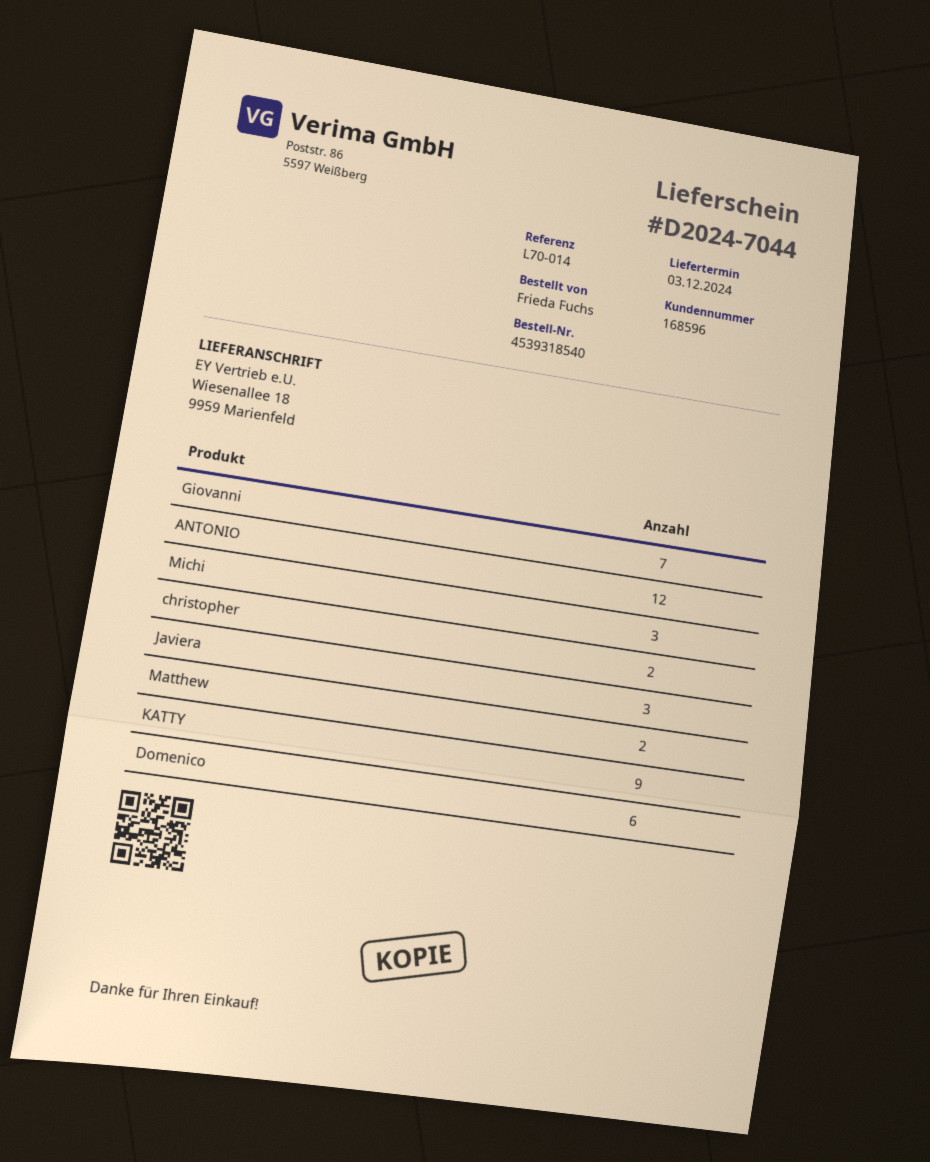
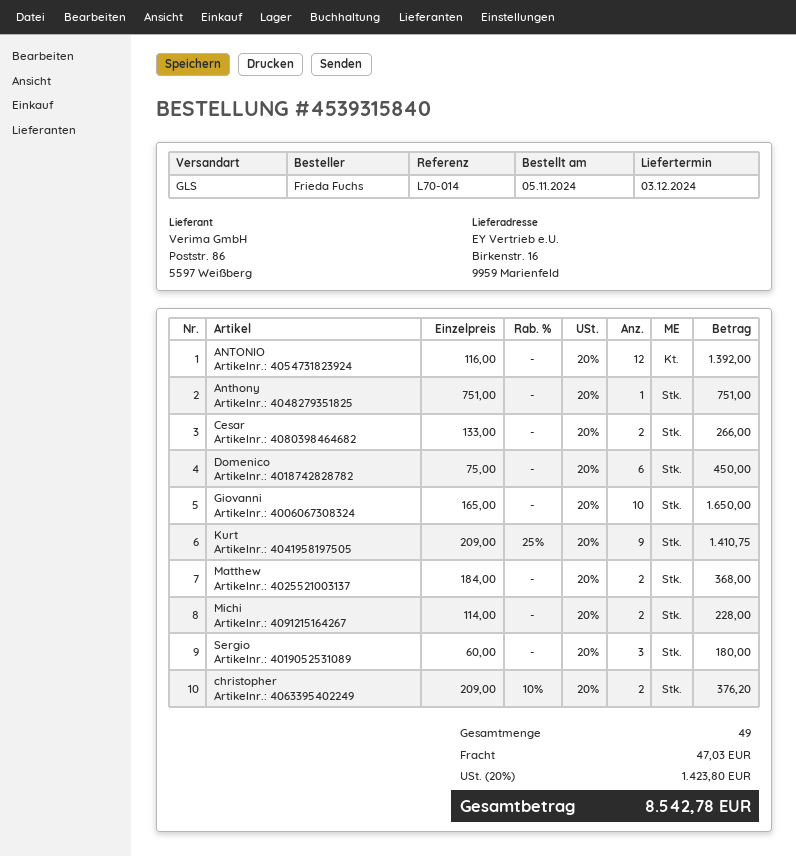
order number: 4539318540 -> 4539315840
ship to: Wiesenallee 18, 9959 Marienfeld -> Birkenstr. 16, 9959 Marienfeld
Giovanni: 7 -> 10
Michi: 3 -> 2
Javiera: 3 -> none
KATTY: 9 -> none
Anthony: none -> 1
Cesar: none -> 2
Kurt: none -> 9
Sergio: none -> 3

